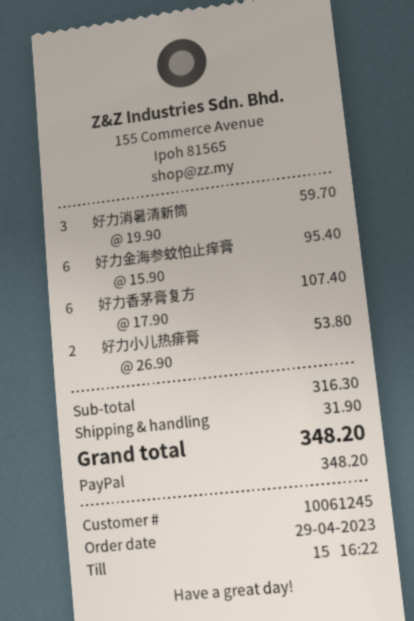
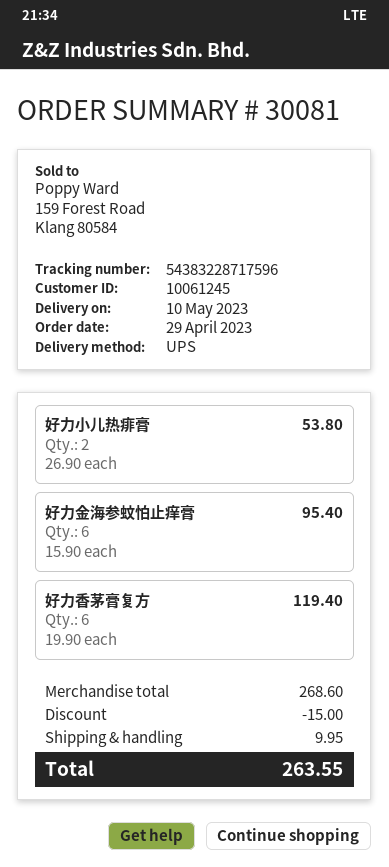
好力消暑清新筒: 3 x 19.90 = 59.70 -> none
好力香茅膏复方: 6 x 17.90 = 107.40 -> 6 x 19.90 = 119.40
subtotal: 316.30 -> 268.60
discount: none -> 15.00
shipping: 31.90 -> 9.95
total: 348.20 -> 263.55

